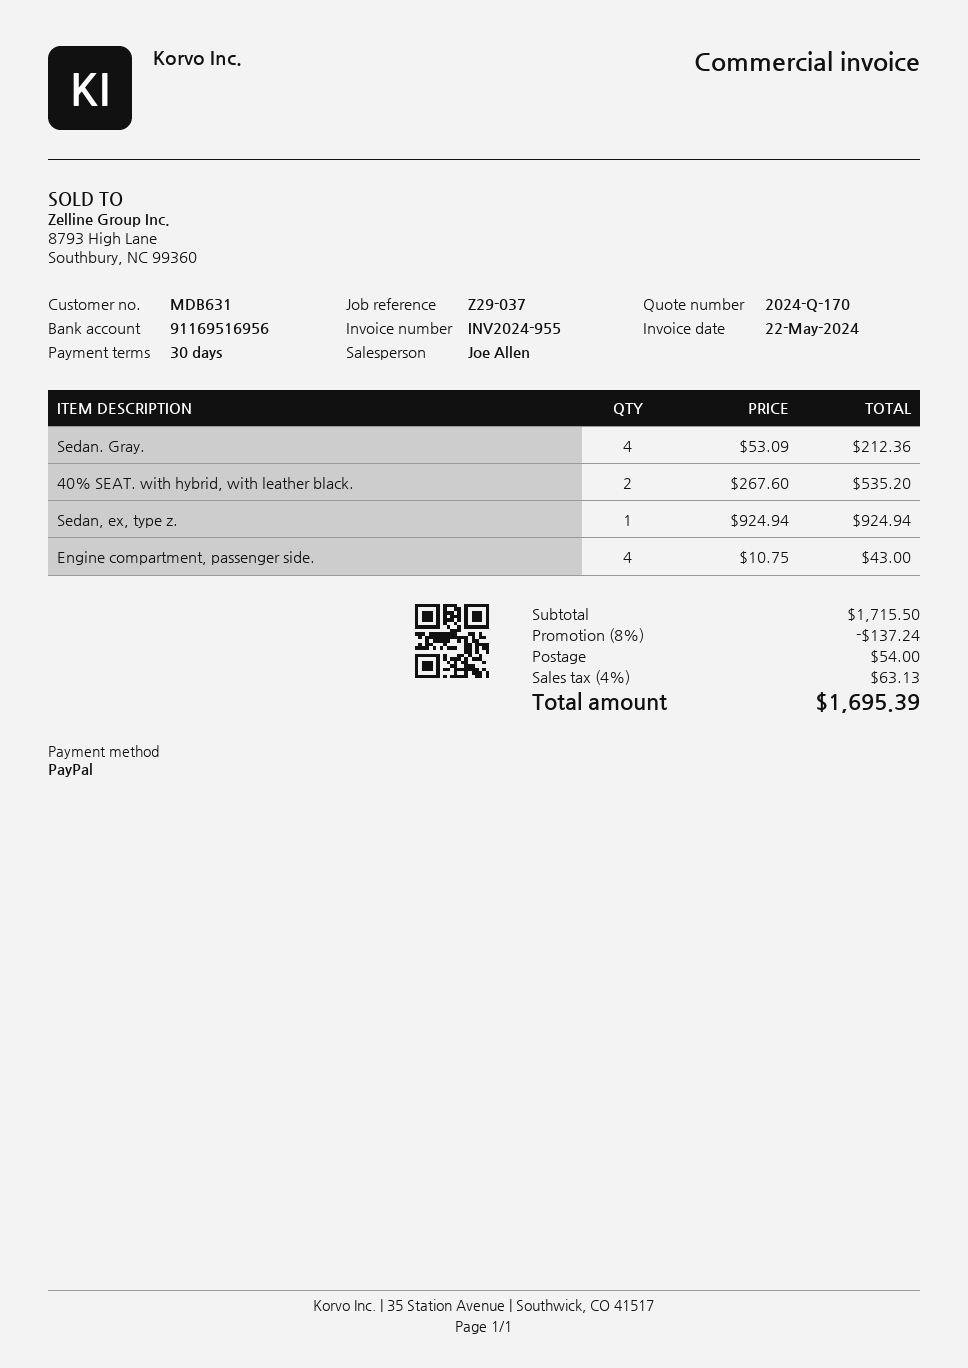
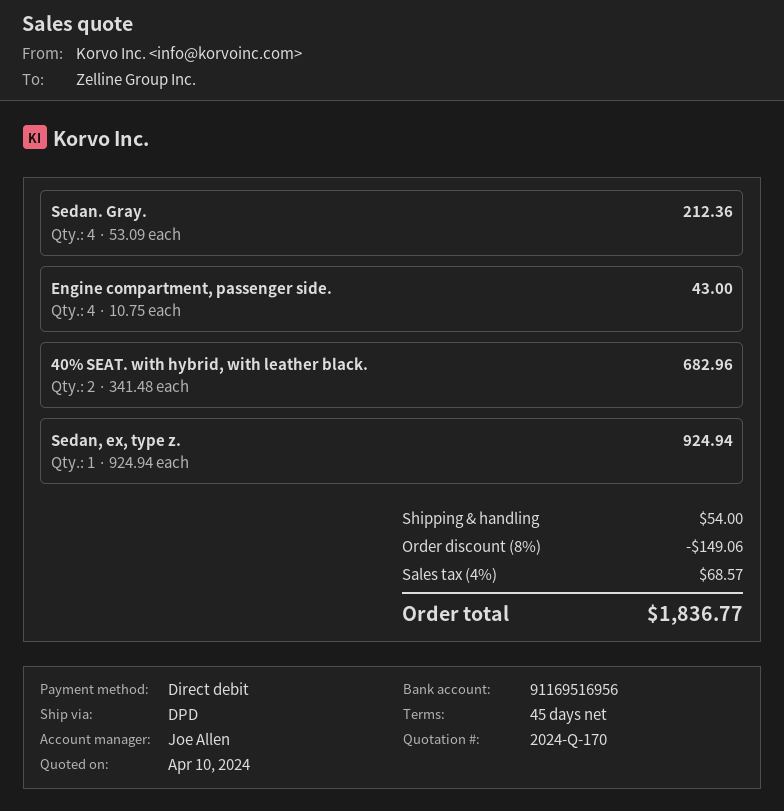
payment terms: 30 days -> 45 days
payment method: PayPal -> direct debit
40% SEAT. with hybrid, with leather black.: 2 x 267.60 = 535.20 -> 2 x 341.48 = 682.96
discount: 8% = 137.24 -> 8% = 149.06
tax: 4% = 63.13 -> 4% = 68.57
total: 1695.39 -> 1836.77

